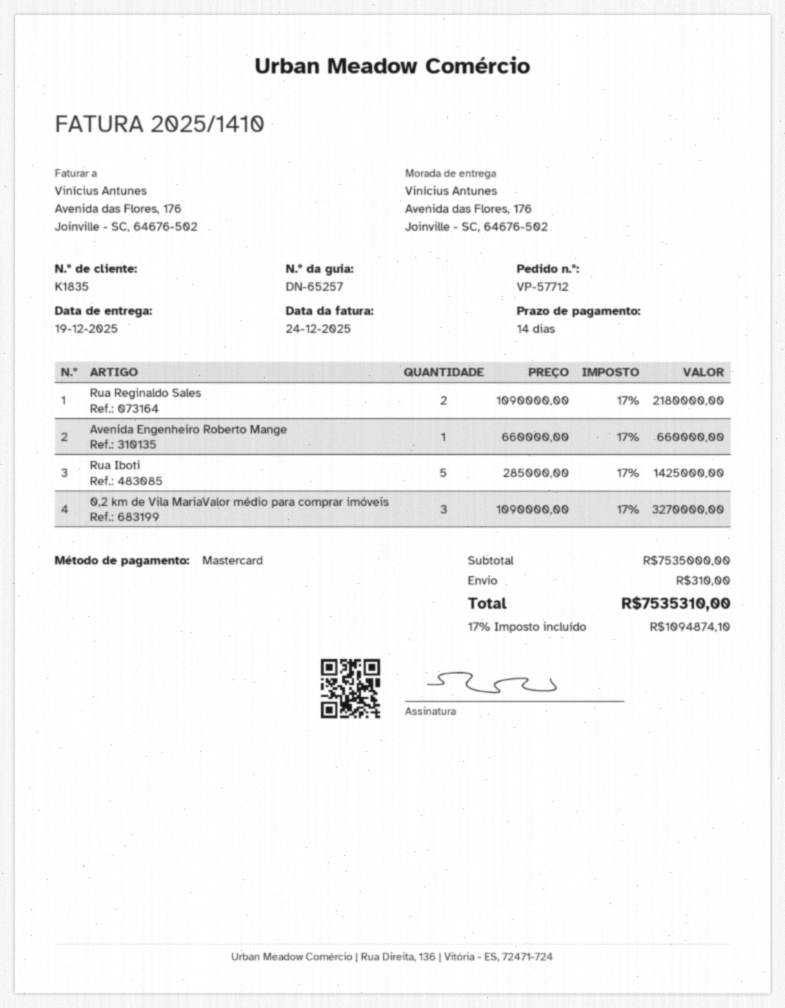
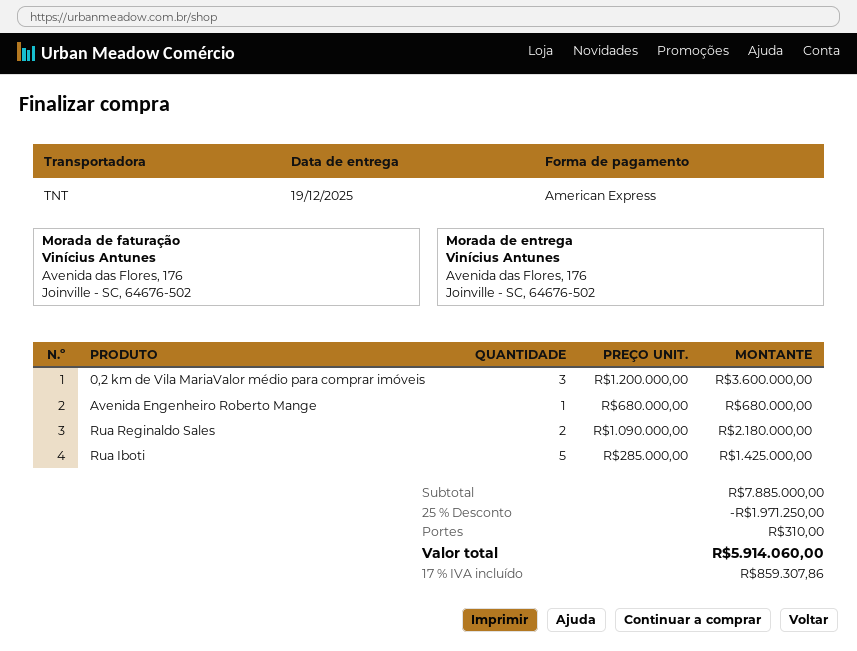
payment method: Mastercard -> American Express
Avenida Engenheiro Roberto Mange: 1 x 660000.00 = 660000.00 -> 1 x 680000.00 = 680000.00
0,2 km de Vila MariaValor médio para comprar imóveis: 3 x 1090000.00 = 3270000.00 -> 3 x 1200000.00 = 3600000.00
subtotal: 7535000.00 -> 7885000.00
discount: none -> 25% = 1971250.00
tax: 17% = 1094874.10 -> 17% = 859307.86
total: 7535310.00 -> 5914060.00

